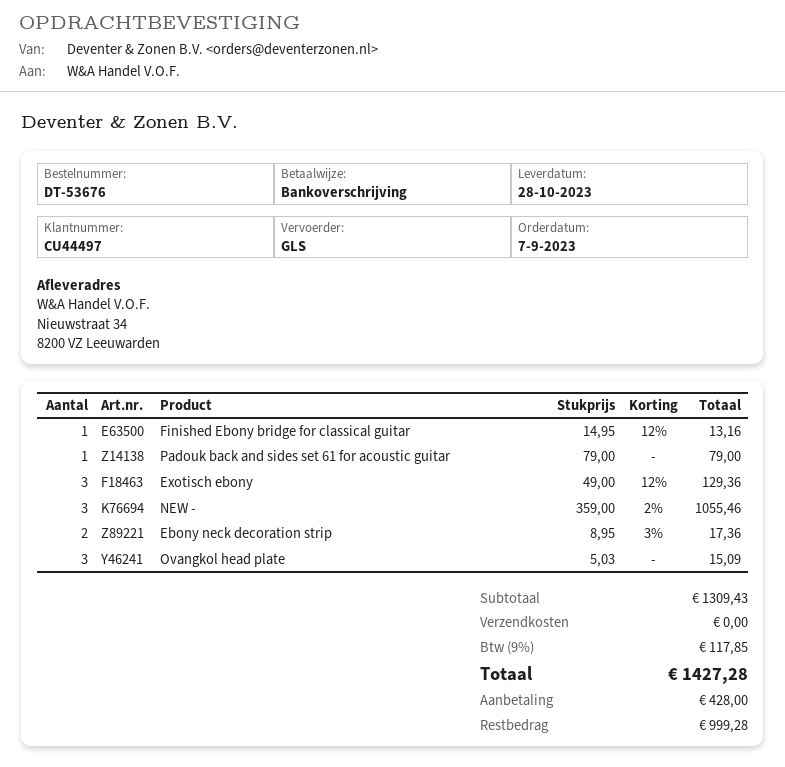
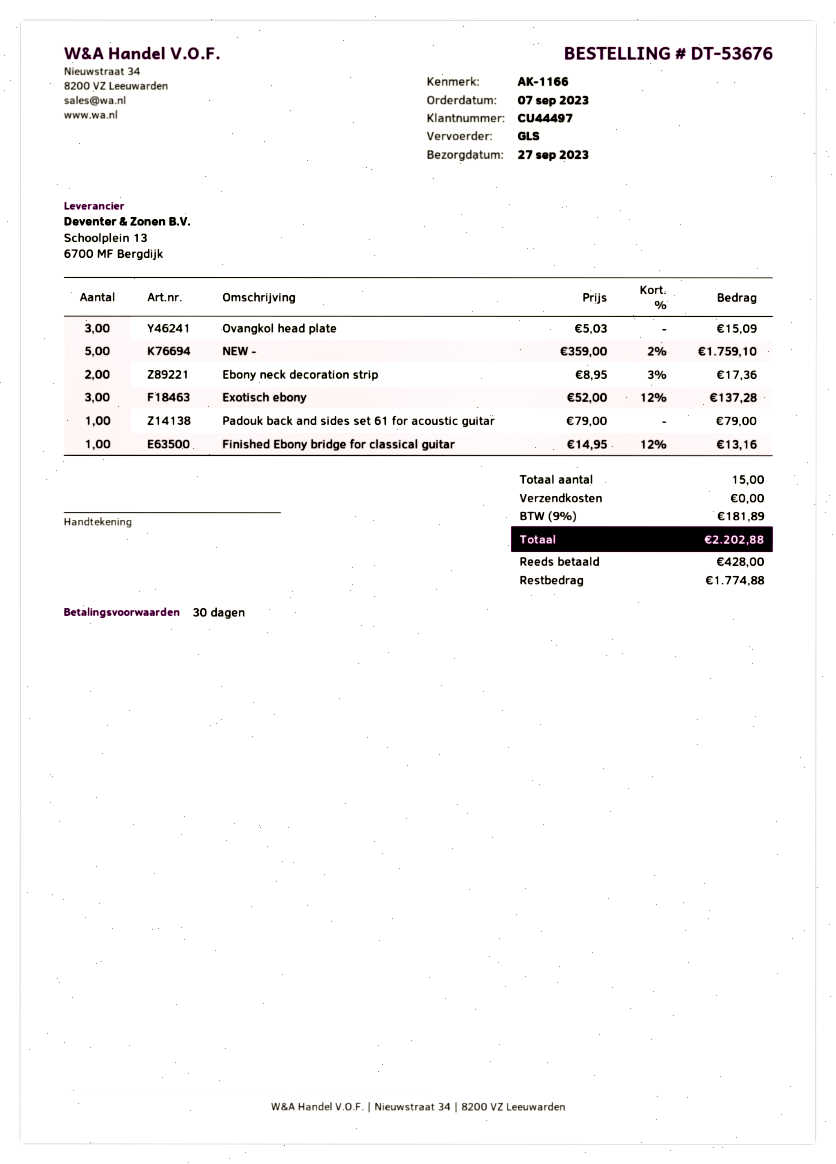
delivery date: 2023-10-28 -> 2023-09-27
Exotisch ebony: 3 x 49.00 - 12% = 129.36 -> 3 x 52.00 - 12% = 137.28
NEW -: 3 x 359.00 - 2% = 1055.46 -> 5 x 359.00 - 2% = 1759.10
tax: 9% = 117.85 -> 9% = 181.89
total: 1427.28 -> 2202.88
balance: 999.28 -> 1774.88

